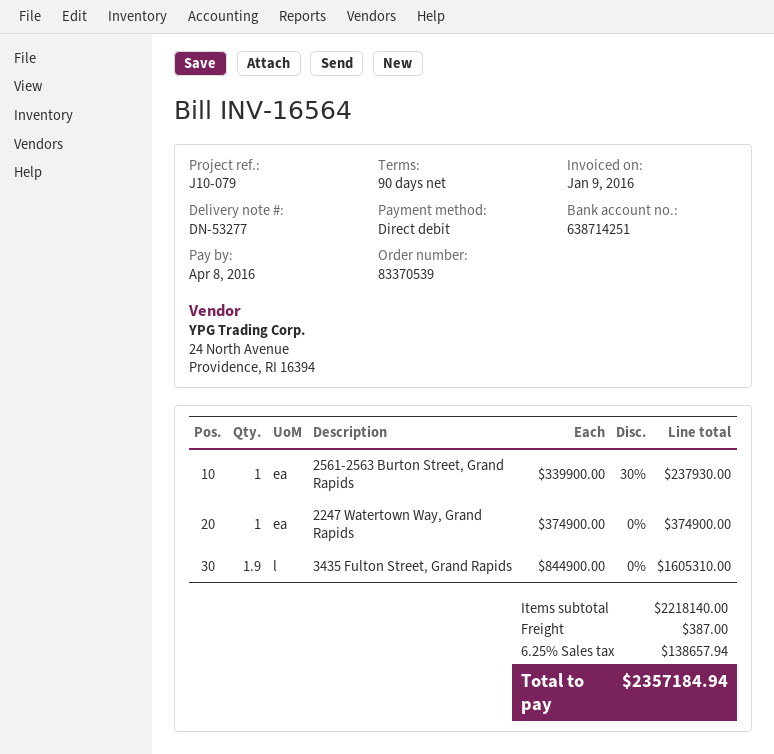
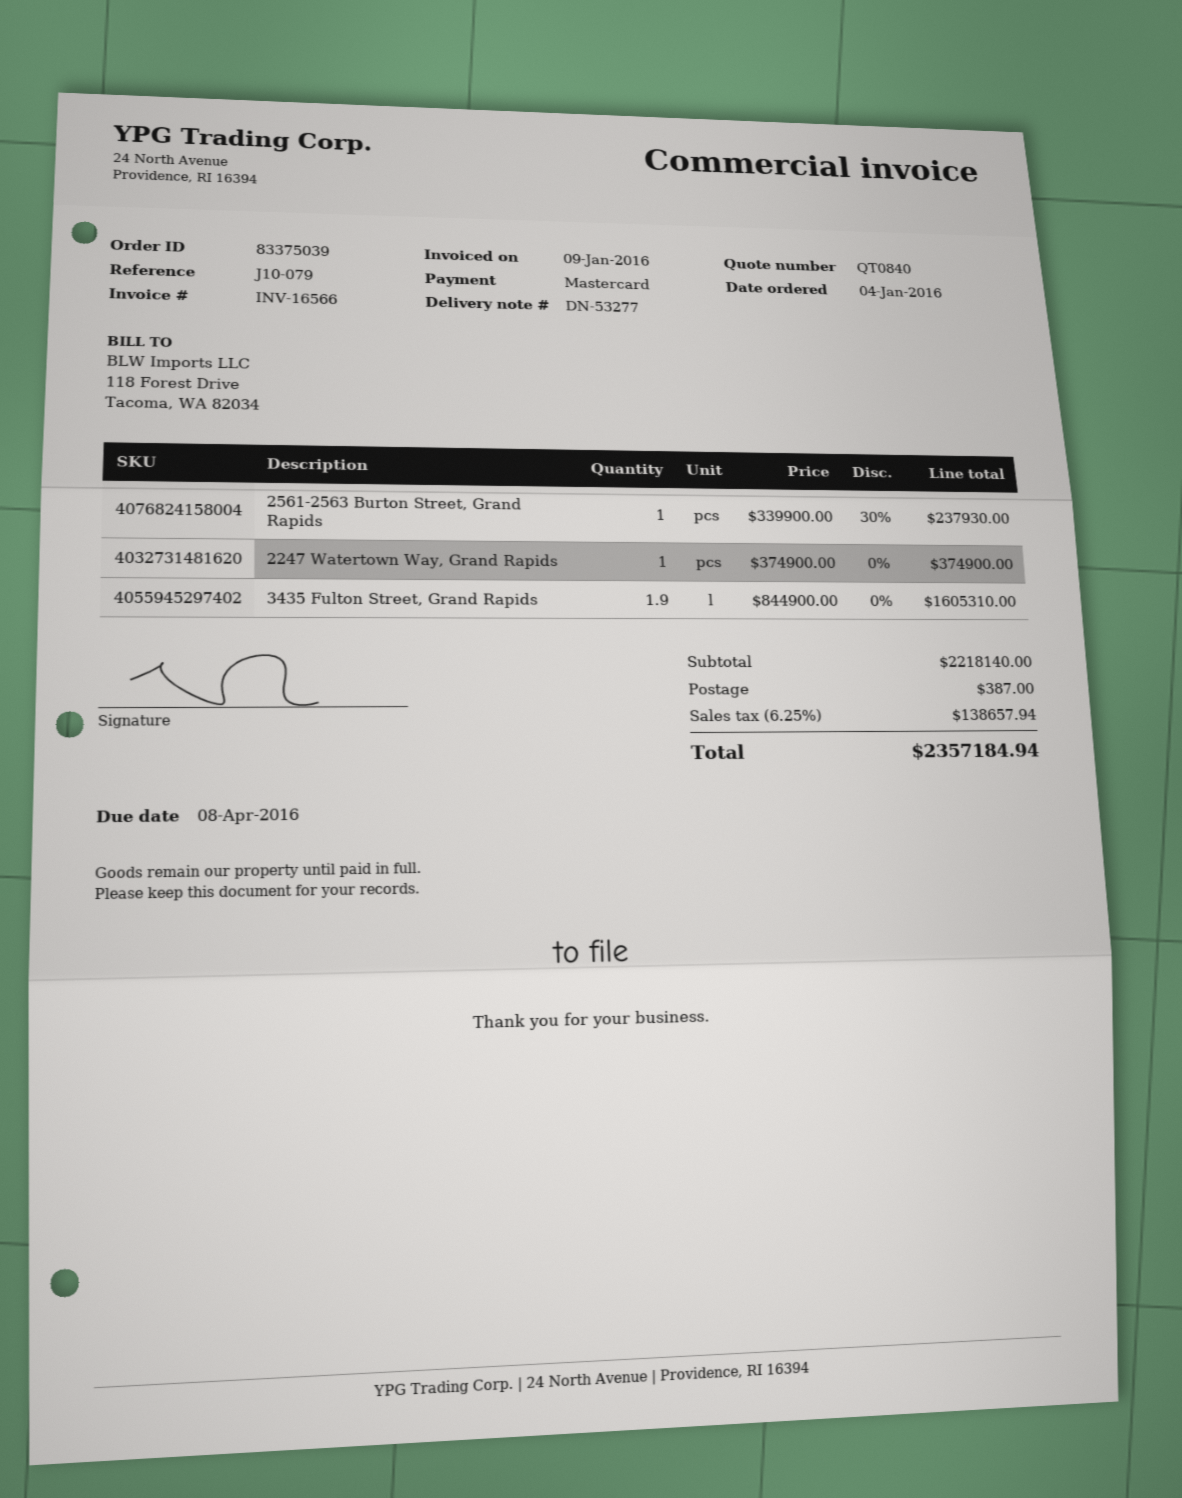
order number: 83370539 -> 83375039
invoice number: INV-16564 -> INV-16566
payment method: direct debit -> Mastercard

